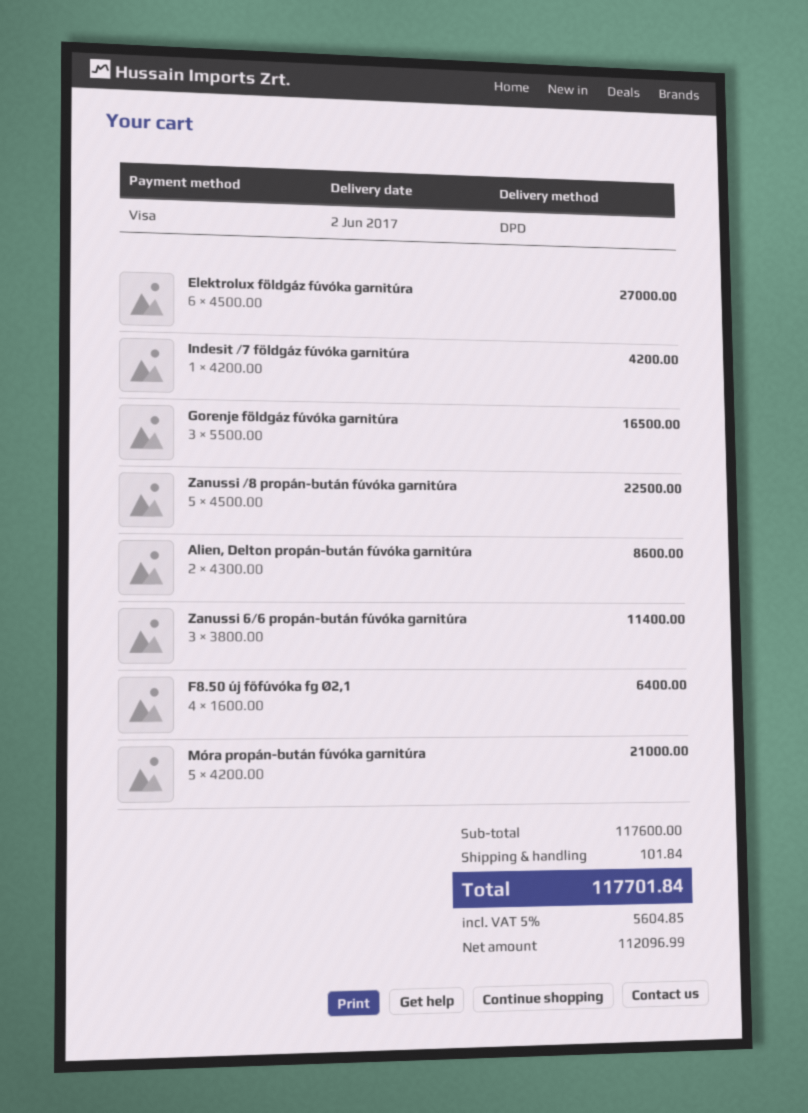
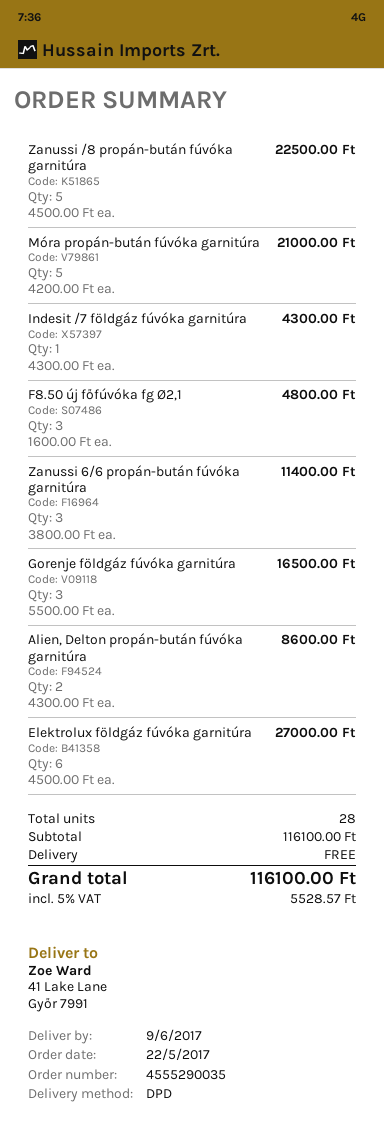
delivery date: 2017-06-02 -> 2017-06-09
Indesit /7 földgáz fúvóka garnitúra: 1 x 4200.00 = 4200.00 -> 1 x 4300.00 = 4300.00
F8.50 új főfúvóka fg Ø2,1: 4 x 1600.00 = 6400.00 -> 3 x 1600.00 = 4800.00
subtotal: 117600.00 -> 116100.00
shipping: 101.84 -> 0.00
tax: 5% = 5604.85 -> 5% = 5528.57
total: 117701.84 -> 116100.00

